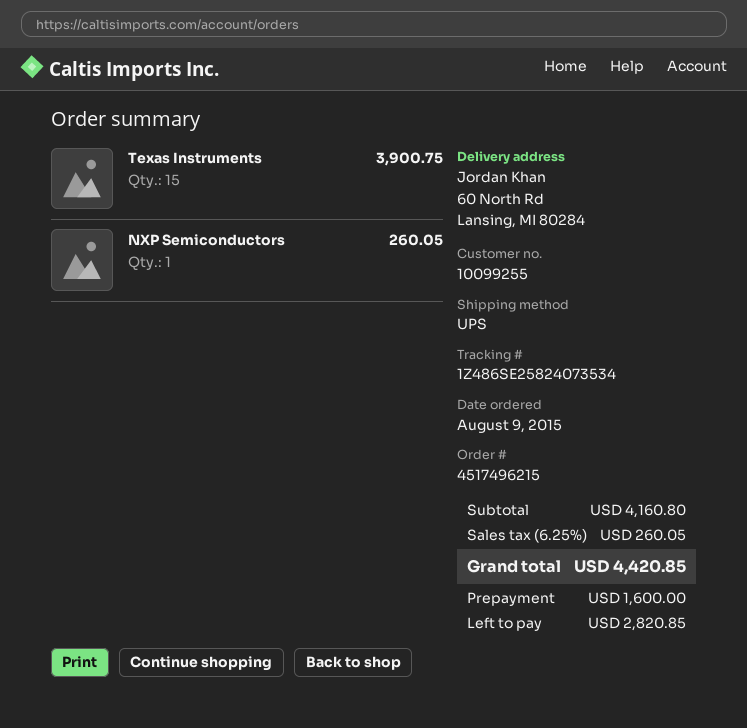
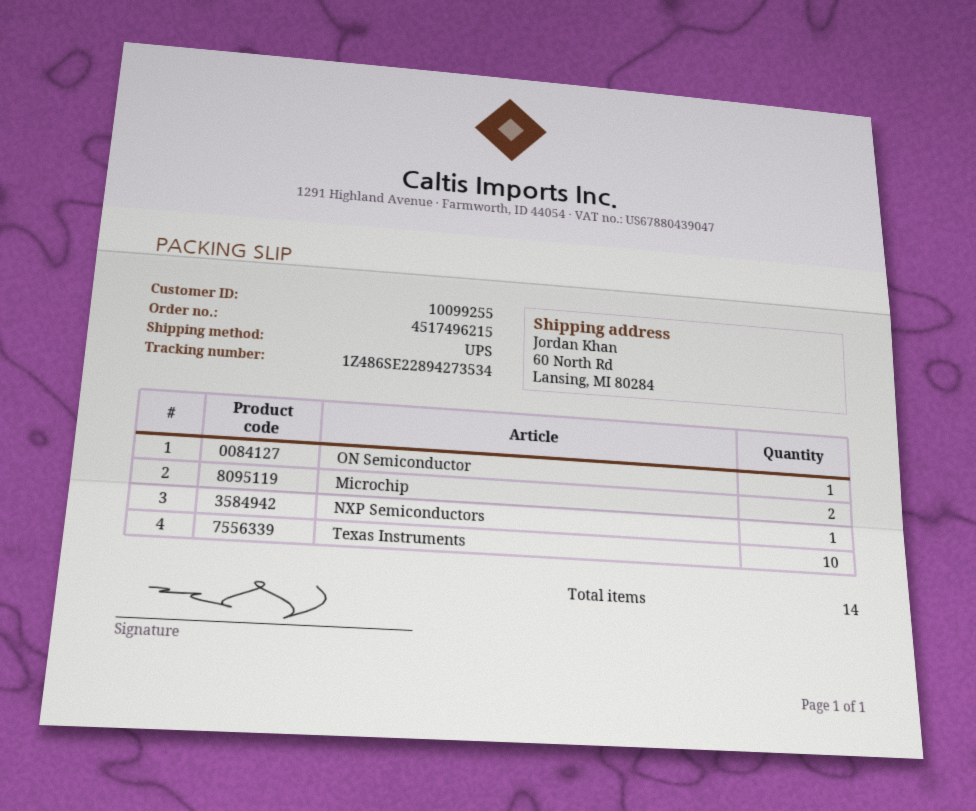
tracking number: 1Z486SE25824073534 -> 1Z486SE22894273534
Texas Instruments: 15 -> 10
ON Semiconductor: none -> 1
Microchip: none -> 2

